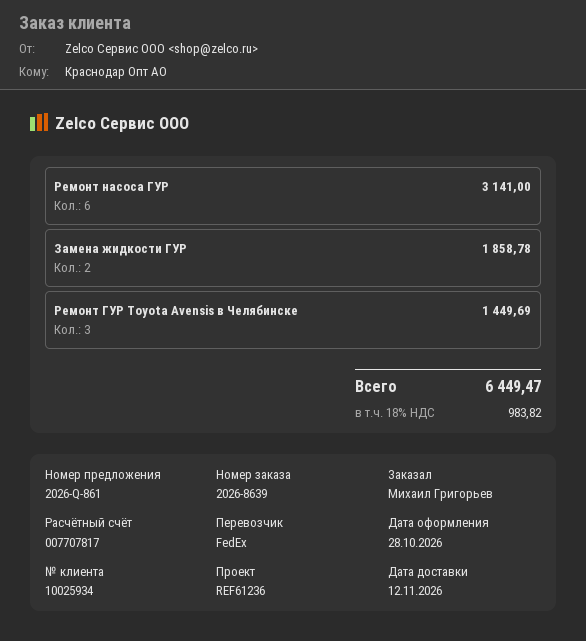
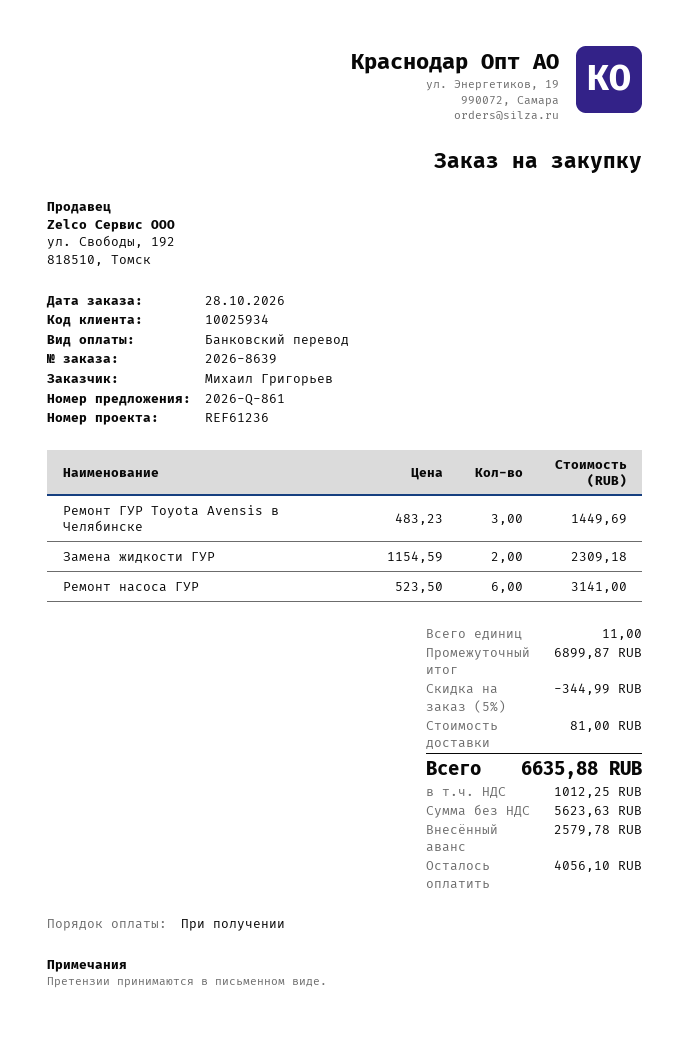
Замена жидкости ГУР: 2 for 1858.78 -> 2 for 2309.18
discount: none -> 5% = 344.99
shipping: none -> 81.00
tax: 983.82 -> 1012.25
total: 6449.47 -> 6635.88

